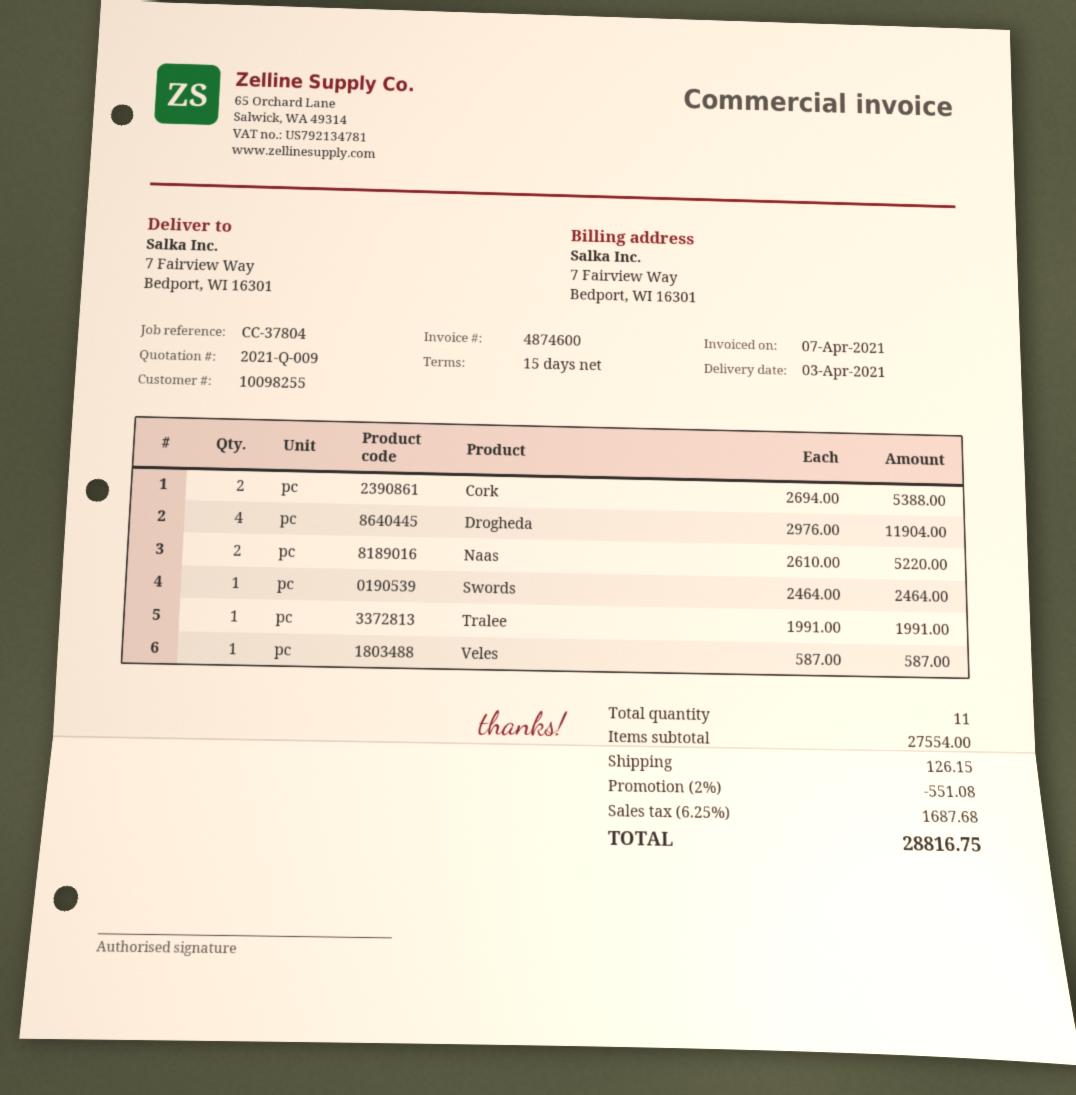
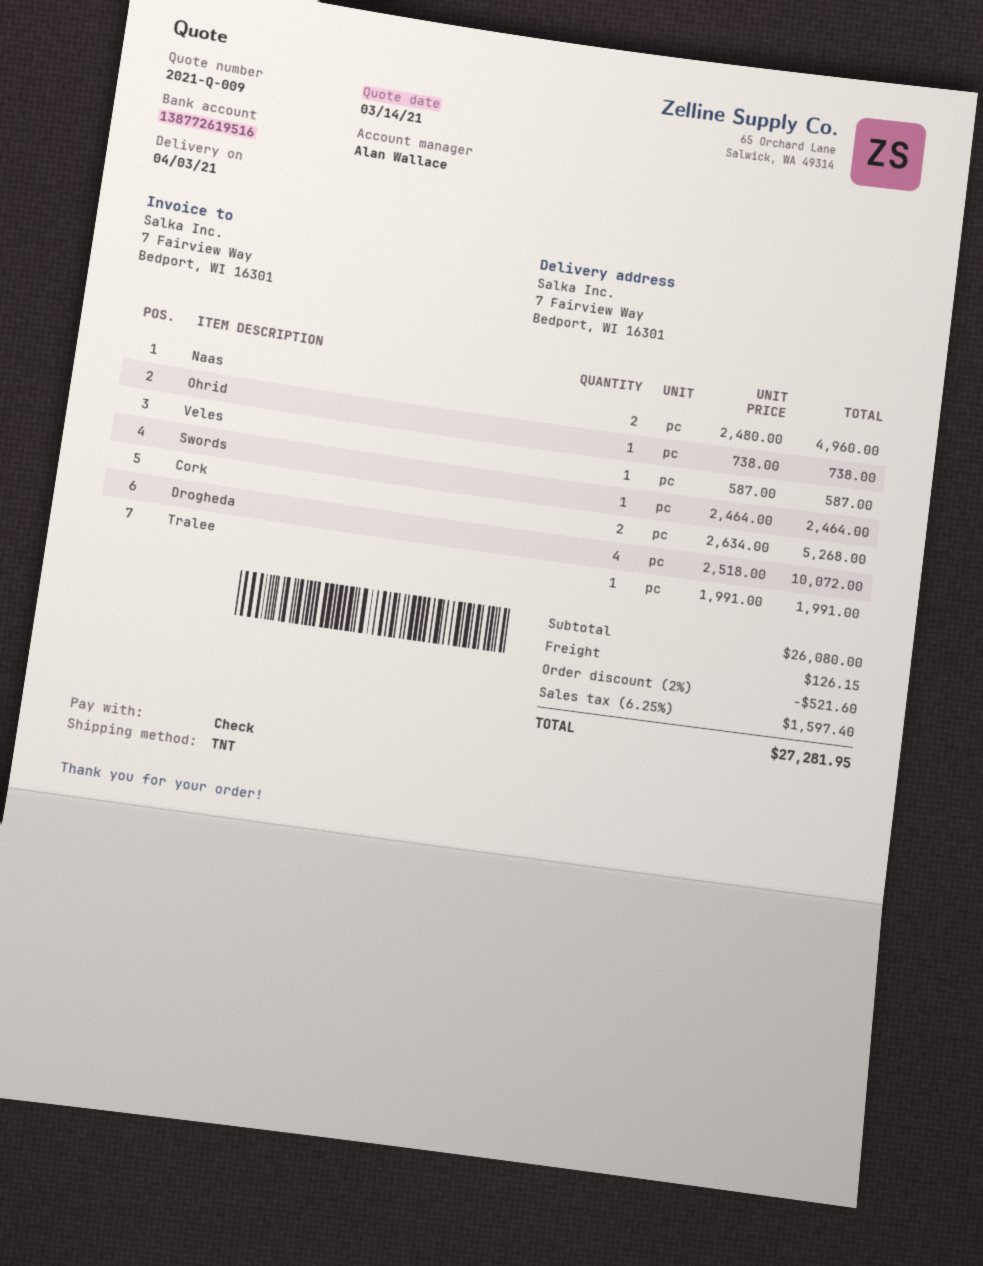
Cork: 2 x 2694.00 = 5388.00 -> 2 x 2634.00 = 5268.00
Drogheda: 4 x 2976.00 = 11904.00 -> 4 x 2518.00 = 10072.00
Naas: 2 x 2610.00 = 5220.00 -> 2 x 2480.00 = 4960.00
Ohrid: none -> 1 x 738.00 = 738.00
subtotal: 27554.00 -> 26080.00
discount: 2% = 551.08 -> 2% = 521.60
tax: 6.25% = 1687.68 -> 6.25% = 1597.40
total: 28816.75 -> 27281.95

